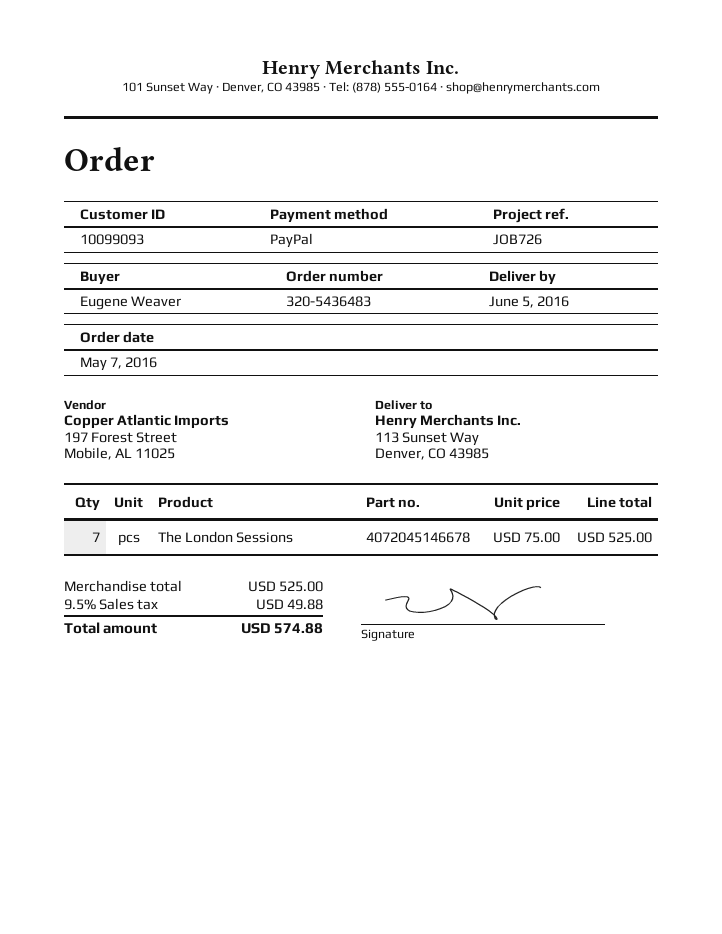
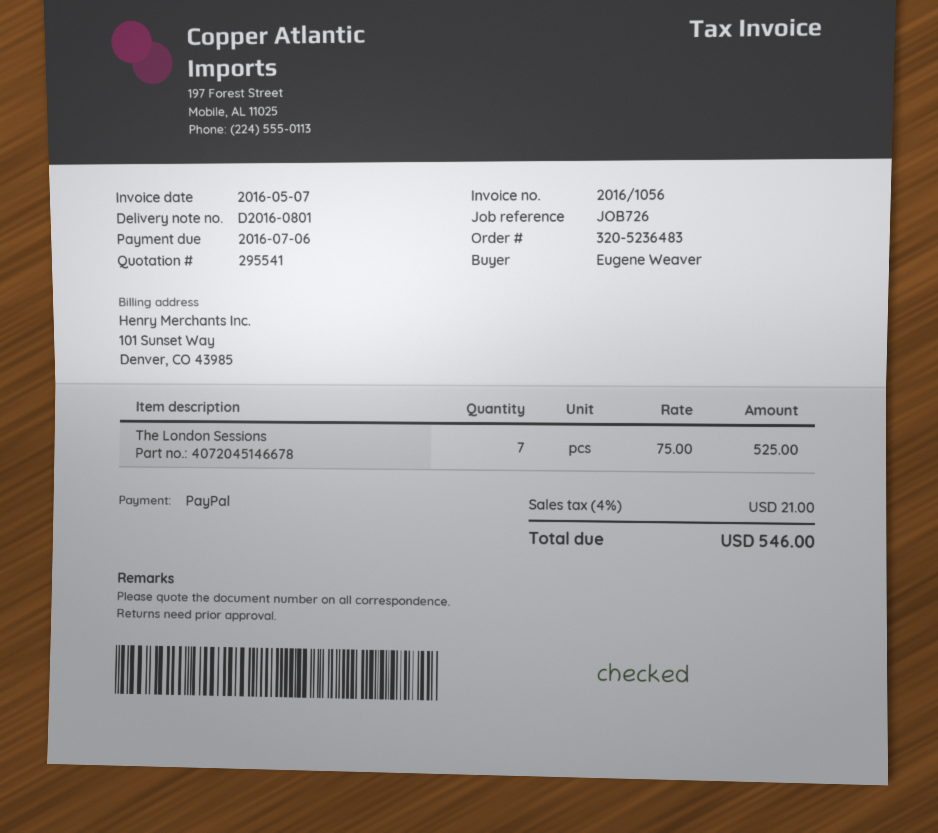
order number: 320-5436483 -> 320-5236483
tax: 9.5% = 49.88 -> 4% = 21.00
total: 574.88 -> 546.00

